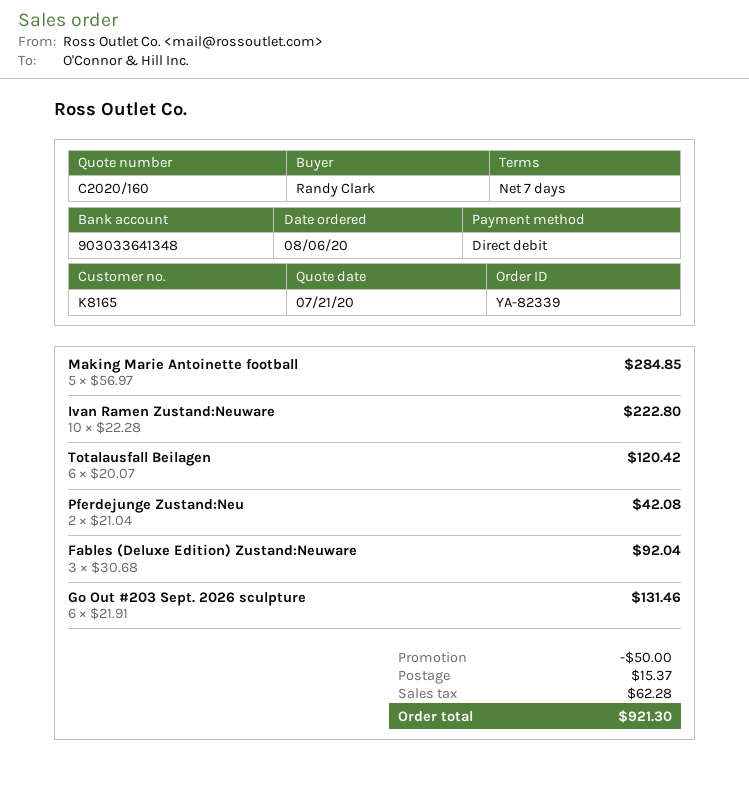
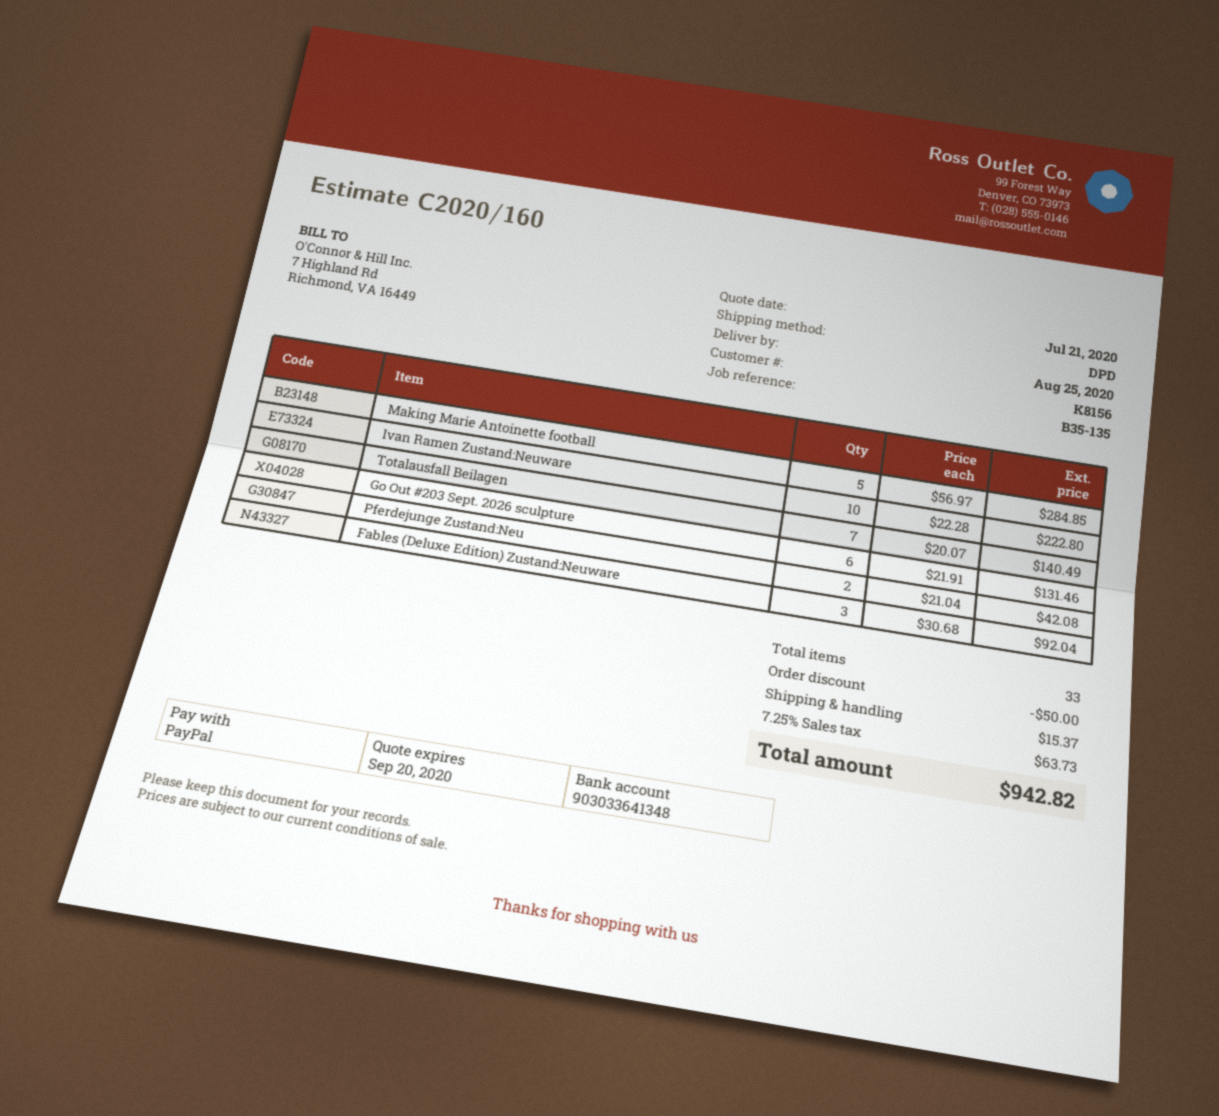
customer number: K8165 -> K8156
payment method: direct debit -> PayPal
Totalausfall Beilagen: 6 x 20.07 = 120.42 -> 7 x 20.07 = 140.49
tax: 62.28 -> 63.73
total: 921.30 -> 942.82

